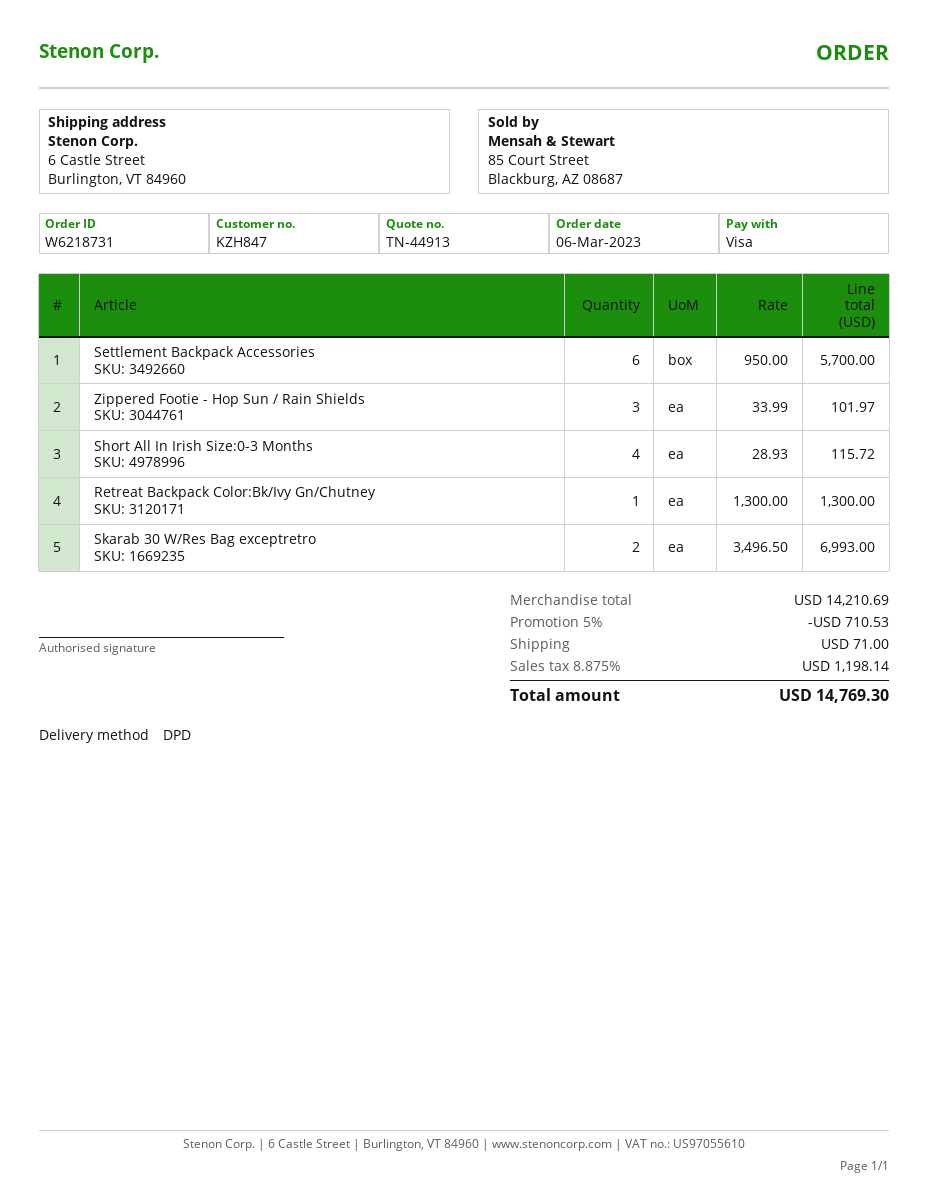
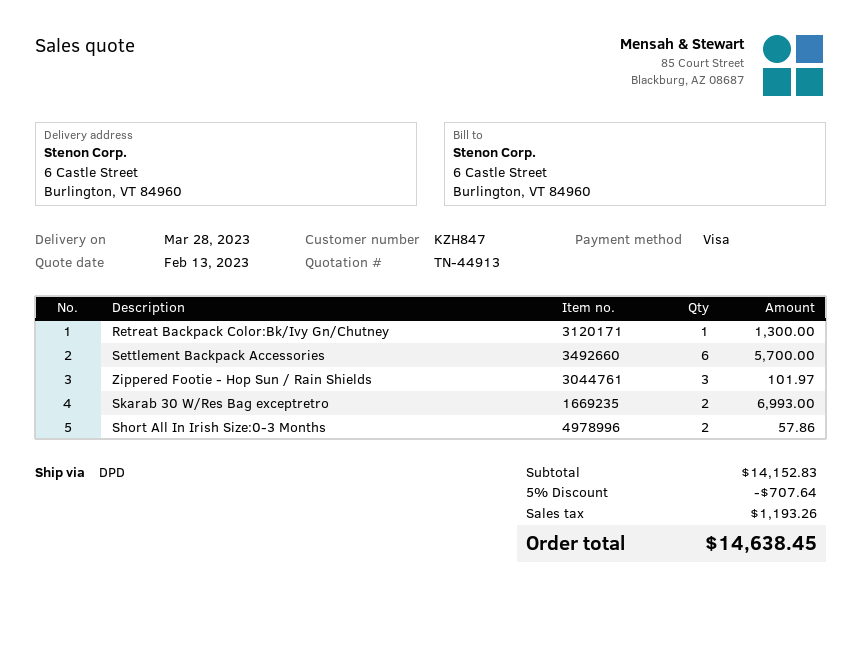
Short All In Irish Size:0-3 Months: 4 for 115.72 -> 2 for 57.86
subtotal: 14210.69 -> 14152.83
discount: 5% = 710.53 -> 5% = 707.64
shipping: 71.00 -> none
tax: 1198.14 -> 1193.26
total: 14769.30 -> 14638.45

